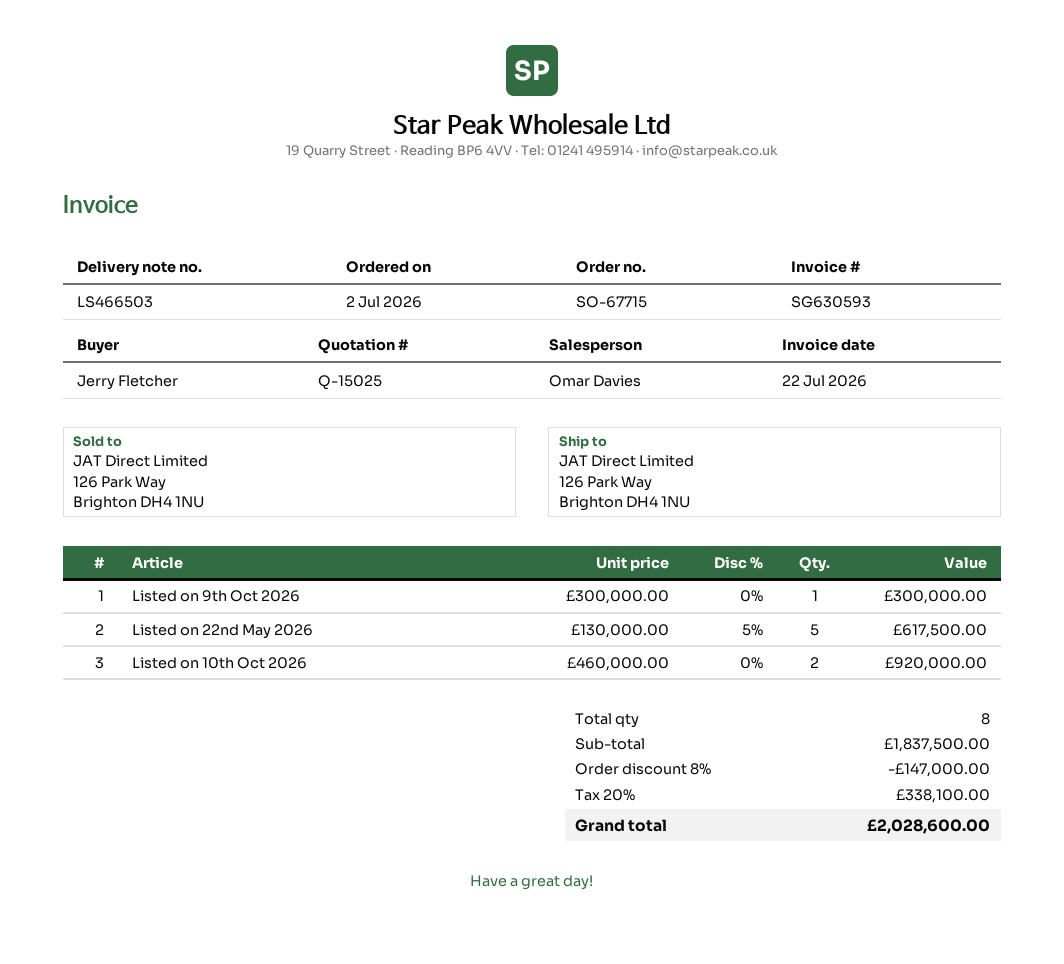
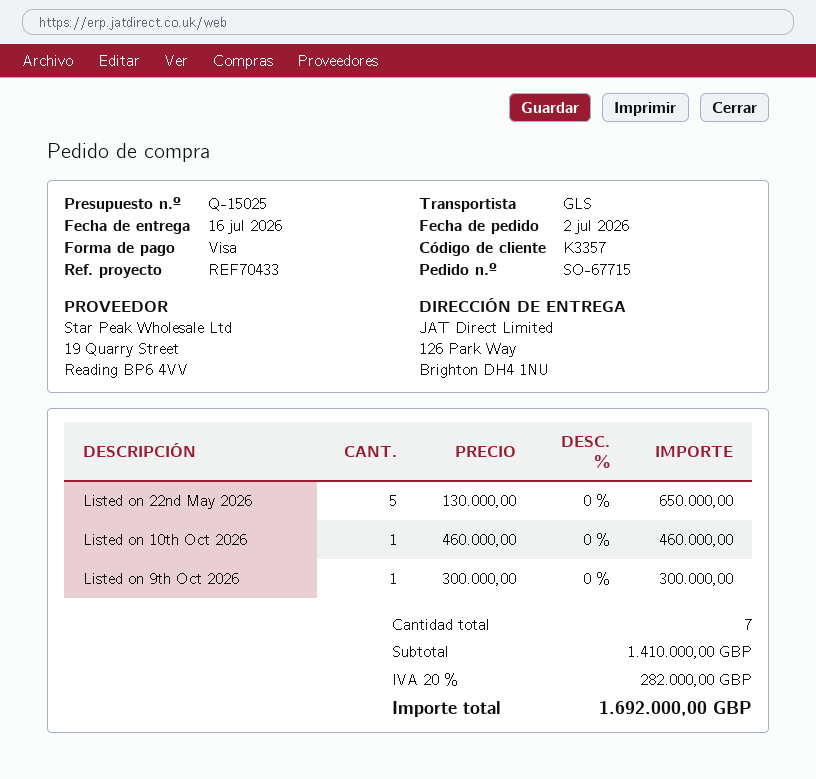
Listed on 22nd May 2026: 5 x 130000.00 - 5% = 617500.00 -> 5 x 130000.00 = 650000.00
Listed on 10th Oct 2026: 2 x 460000.00 = 920000.00 -> 1 x 460000.00 = 460000.00
total quantity: 8 -> 7
subtotal: 1837500.00 -> 1410000.00
discount: 8% = 147000.00 -> none
tax: 20% = 338100.00 -> 20% = 282000.00
total: 2028600.00 -> 1692000.00

